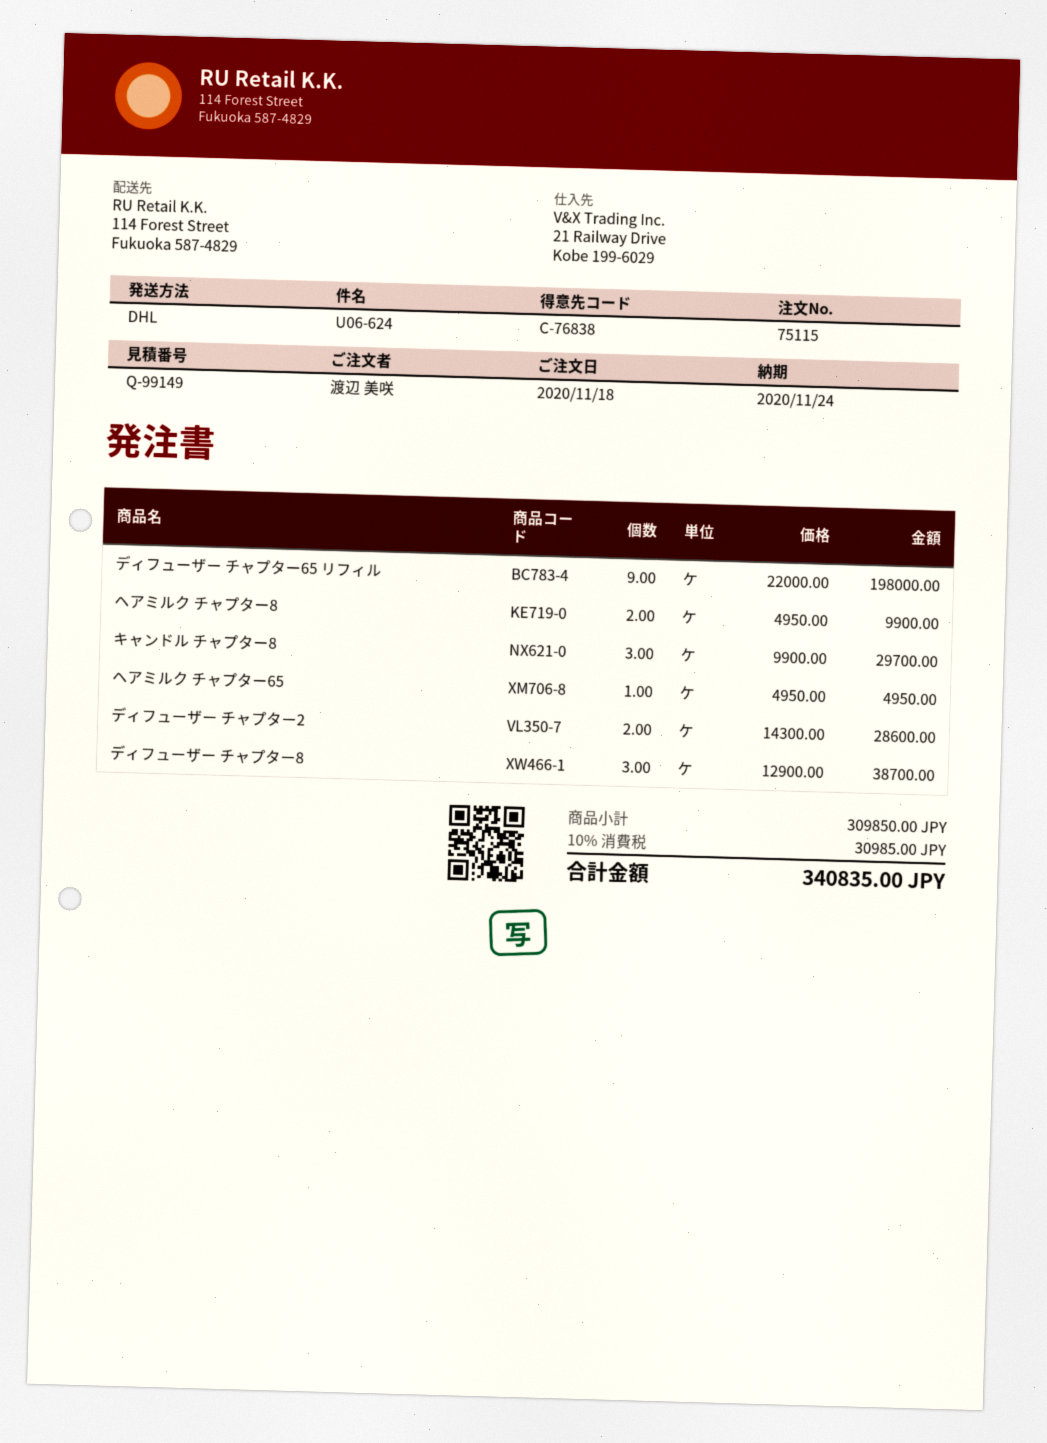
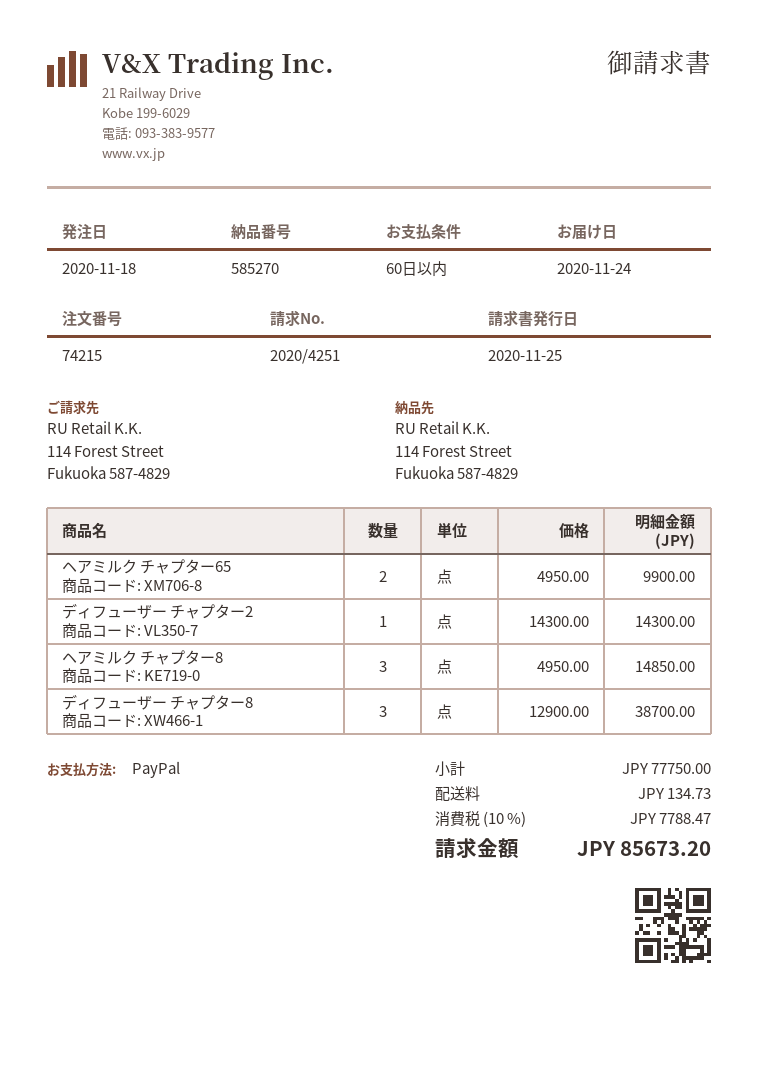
order number: 75115 -> 74215
ディフューザー チャプター65 リフィル: 9 x 22000.00 = 198000.00 -> none
ヘアミルク チャプター8: 2 x 4950.00 = 9900.00 -> 3 x 4950.00 = 14850.00
キャンドル チャプター8: 3 x 9900.00 = 29700.00 -> none
ヘアミルク チャプター65: 1 x 4950.00 = 4950.00 -> 2 x 4950.00 = 9900.00
ディフューザー チャプター2: 2 x 14300.00 = 28600.00 -> 1 x 14300.00 = 14300.00
subtotal: 309850.00 -> 77750.00
shipping: none -> 134.73
tax: 10% = 30985.00 -> 10% = 7788.47
total: 340835.00 -> 85673.20

